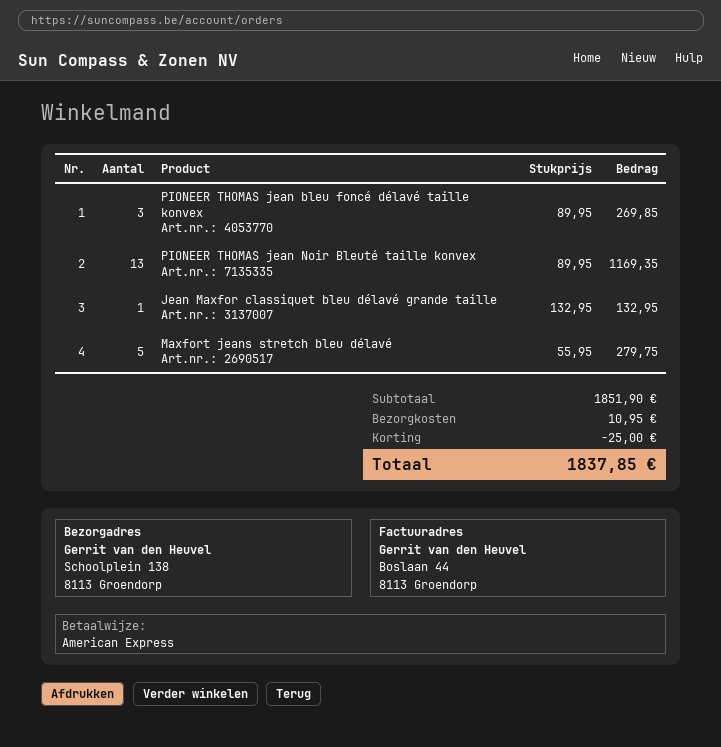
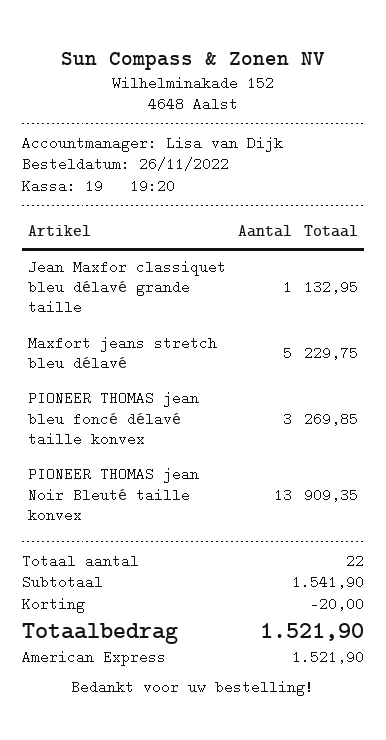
PIONEER THOMAS jean Noir Bleuté taille konvex: 13 for 1169.35 -> 13 for 909.35
Maxfort jeans stretch bleu délavé: 5 for 279.75 -> 5 for 229.75
subtotal: 1851.90 -> 1541.90
discount: 25.00 -> 20.00
shipping: 10.95 -> none
total: 1837.85 -> 1521.90

